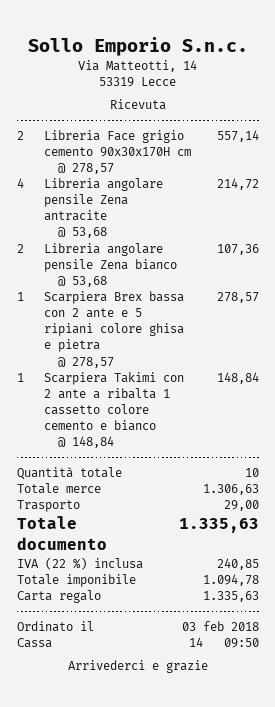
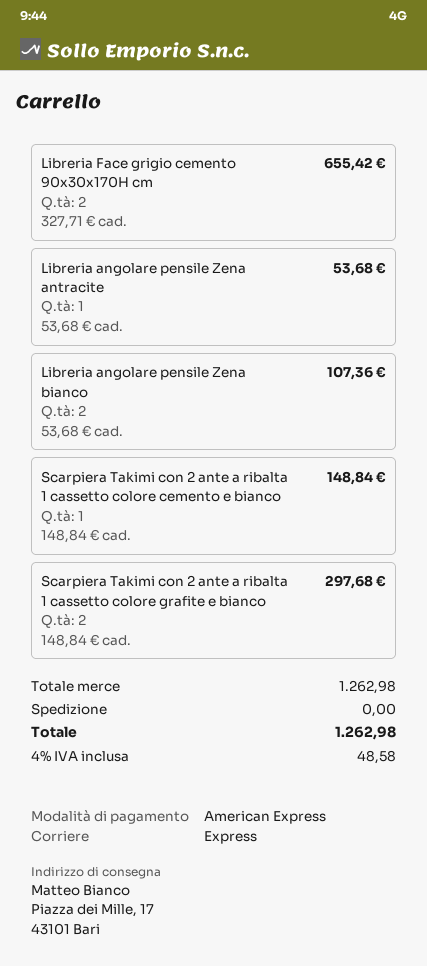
payment method: gift card -> American Express
Libreria Face grigio cemento 90x30x170H cm: 2 x 278.57 = 557.14 -> 2 x 327.71 = 655.42
Libreria angolare pensile Zena antracite: 4 x 53.68 = 214.72 -> 1 x 53.68 = 53.68
Scarpiera Brex bassa con 2 ante e 5 ripiani colore ghisa e pietra: 1 x 278.57 = 278.57 -> none
Scarpiera Takimi con 2 ante a ribalta 1 cassetto colore grafite e bianco: none -> 2 x 148.84 = 297.68
subtotal: 1306.63 -> 1262.98
shipping: 29.00 -> 0.00
tax: 22% = 240.85 -> 4% = 48.58
total: 1335.63 -> 1262.98

